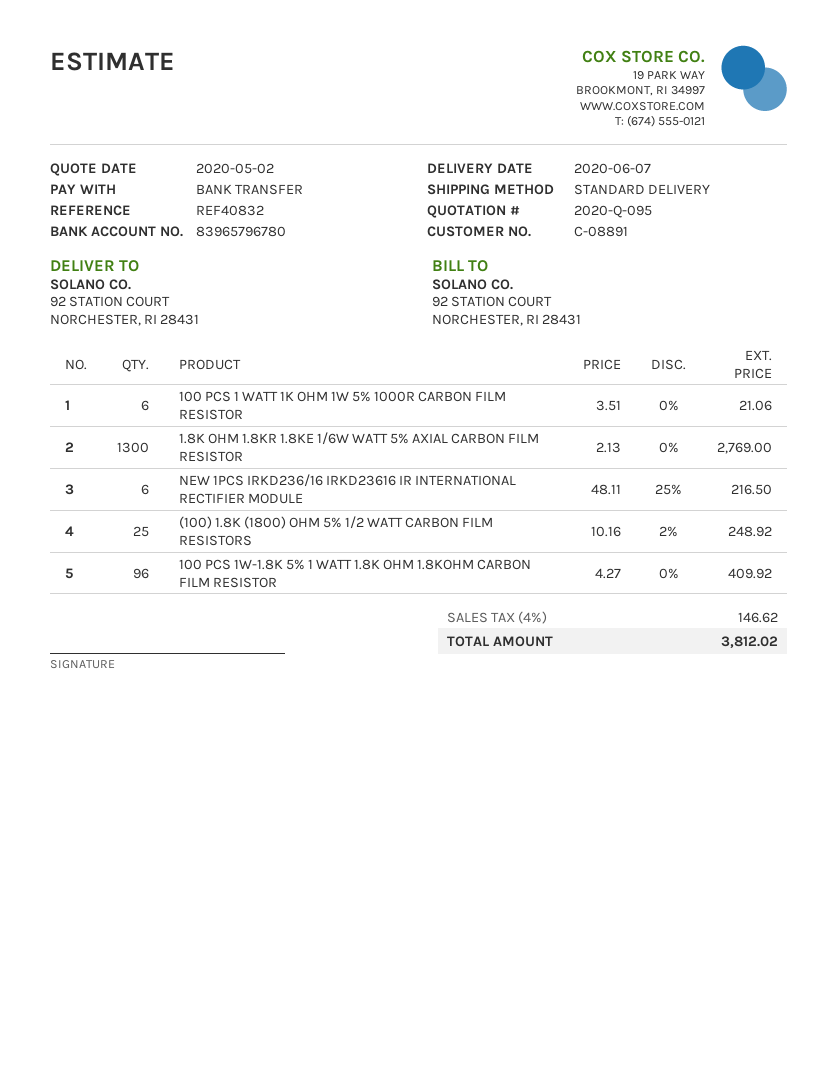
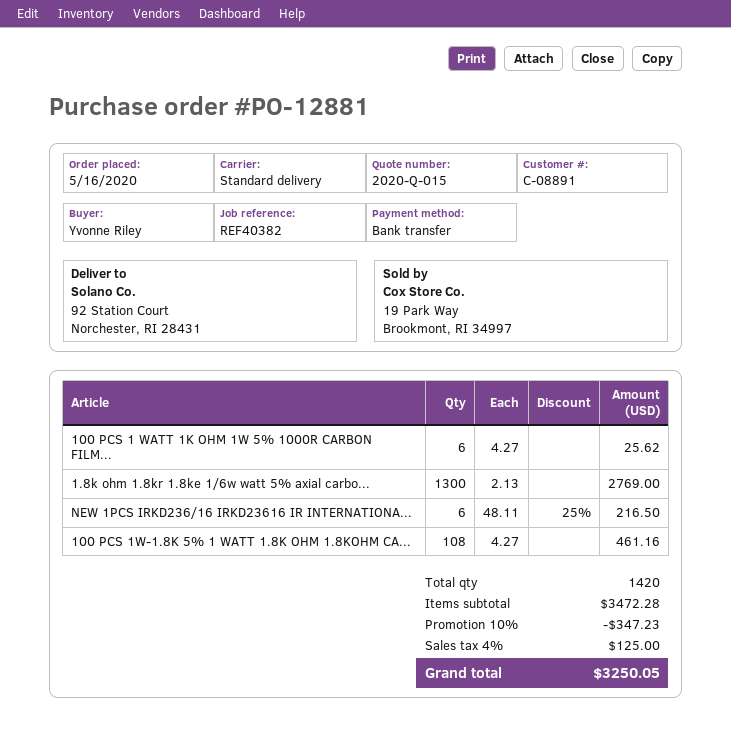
quote number: 2020-Q-095 -> 2020-Q-015
reference: REF40832 -> REF40382
100 PCS 1 WATT 1K OHM 1W 5% 1000R CARBON FILM RESISTOR: 6 x 3.51 = 21.06 -> 6 x 4.27 = 25.62
(100) 1.8K (1800) OHM 5% 1/2 WATT CARBON FILM RESISTORS: 25 x 10.16 - 2% = 248.92 -> none
100 PCS 1W-1.8K 5% 1 WATT 1.8K OHM 1.8KOHM CARBON FILM RESISTOR: 96 x 4.27 = 409.92 -> 108 x 4.27 = 461.16
discount: none -> 10% = 347.23
tax: 4% = 146.62 -> 4% = 125.00
total: 3812.02 -> 3250.05

